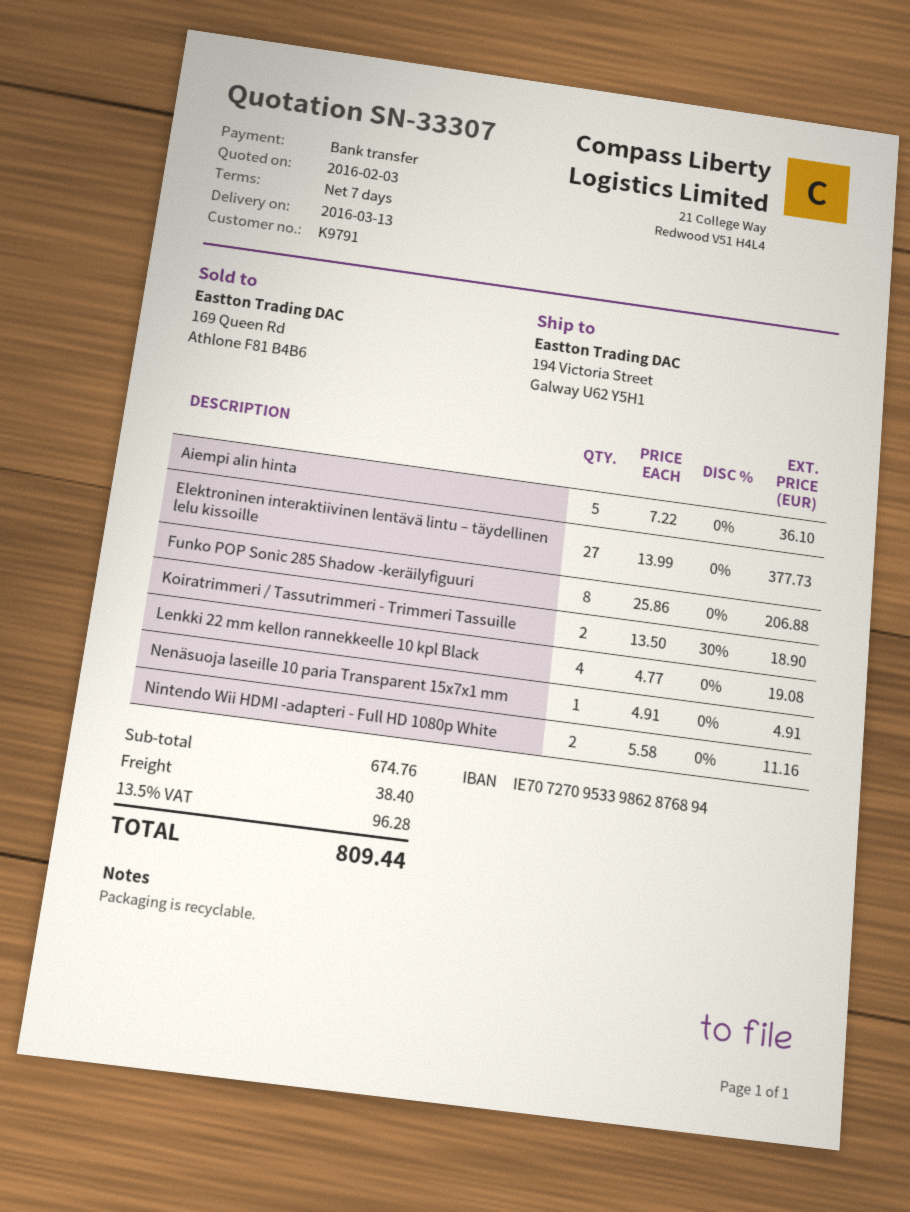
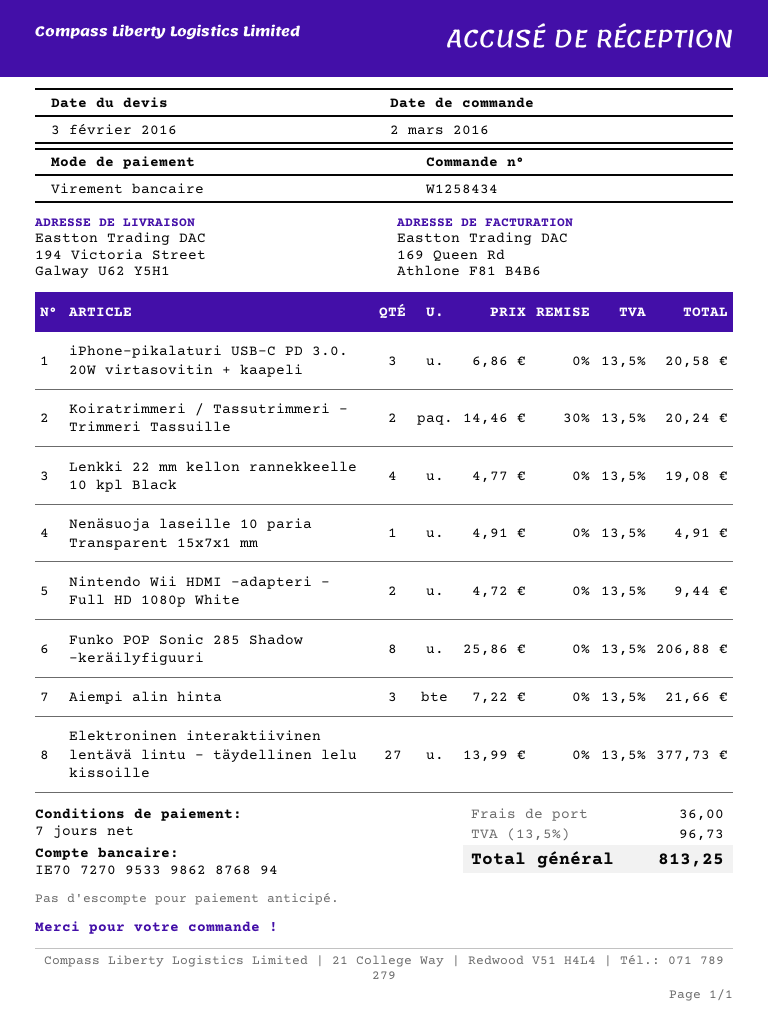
Aiempi alin hinta: 5 x 7.22 = 36.10 -> 3 x 7.22 = 21.66
Koiratrimmeri / Tassutrimmeri - Trimmeri Tassuille: 2 x 13.50 - 30% = 18.90 -> 2 x 14.46 - 30% = 20.24
Nintendo Wii HDMI -adapteri - Full HD 1080p White: 2 x 5.58 = 11.16 -> 2 x 4.72 = 9.44
iPhone-pikalaturi USB-C PD 3.0. 20W virtasovitin + kaapeli: none -> 3 x 6.86 = 20.58
shipping: 38.40 -> 36.00
tax: 13.5% = 96.28 -> 13.5% = 96.73
total: 809.44 -> 813.25

